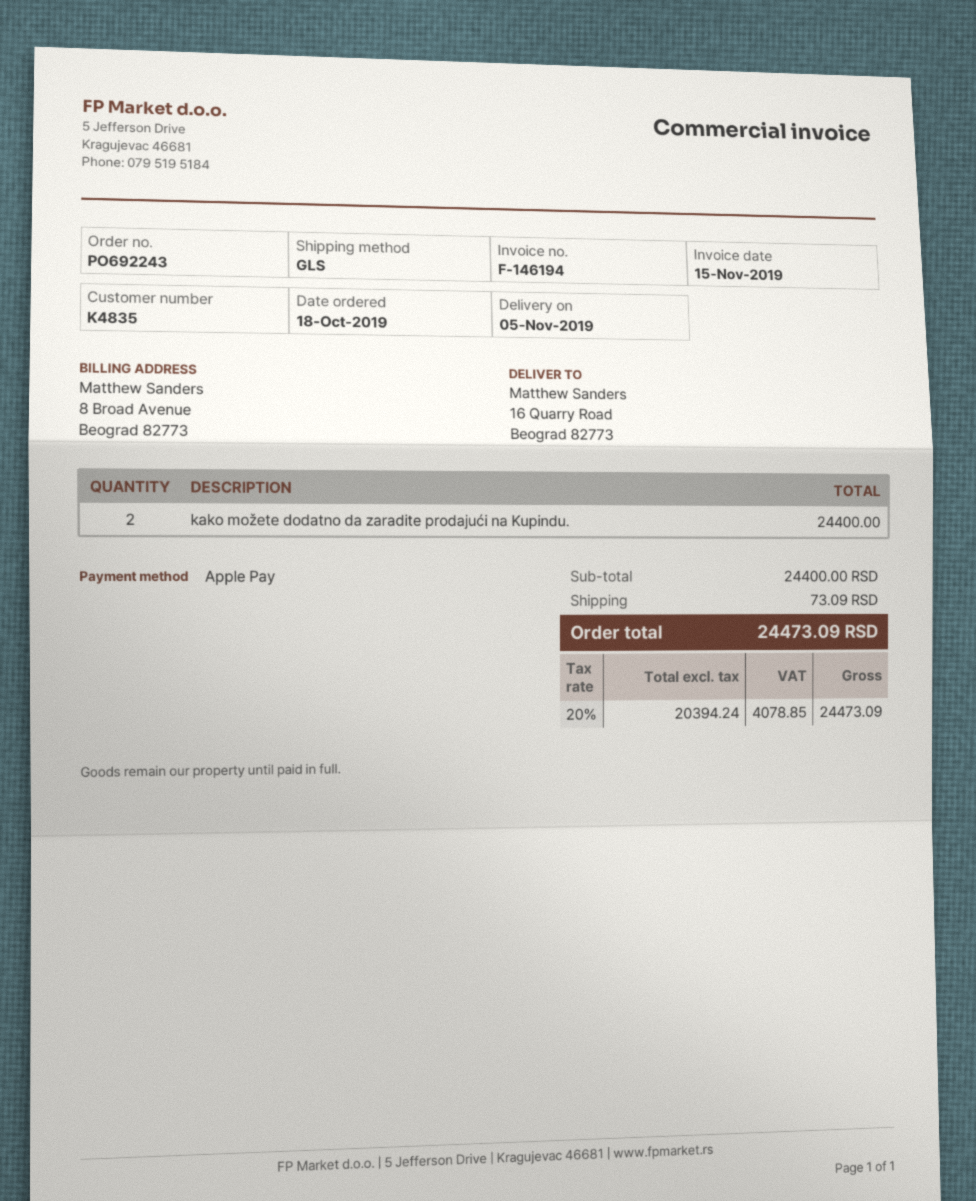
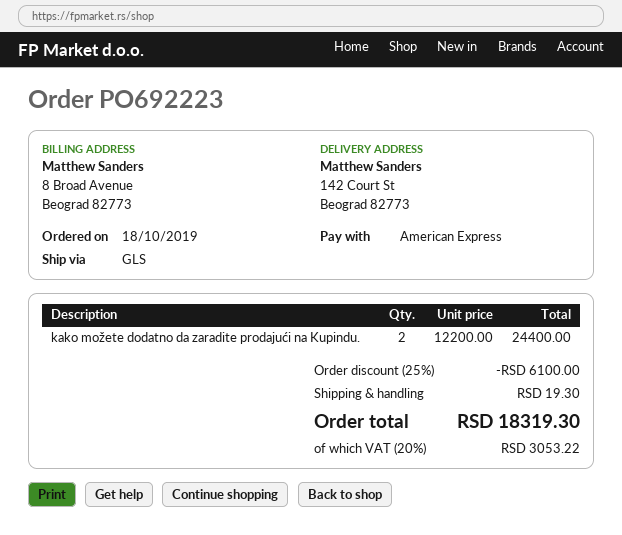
order number: PO692243 -> PO692223
payment method: Apple Pay -> American Express
ship to: 16 Quarry Road, Beograd 82773 -> 142 Court St, Beograd 82773
discount: none -> 25% = 6100.00
shipping: 73.09 -> 19.30
tax: 20% = 4078.85 -> 20% = 3053.22
total: 24473.09 -> 18319.30

